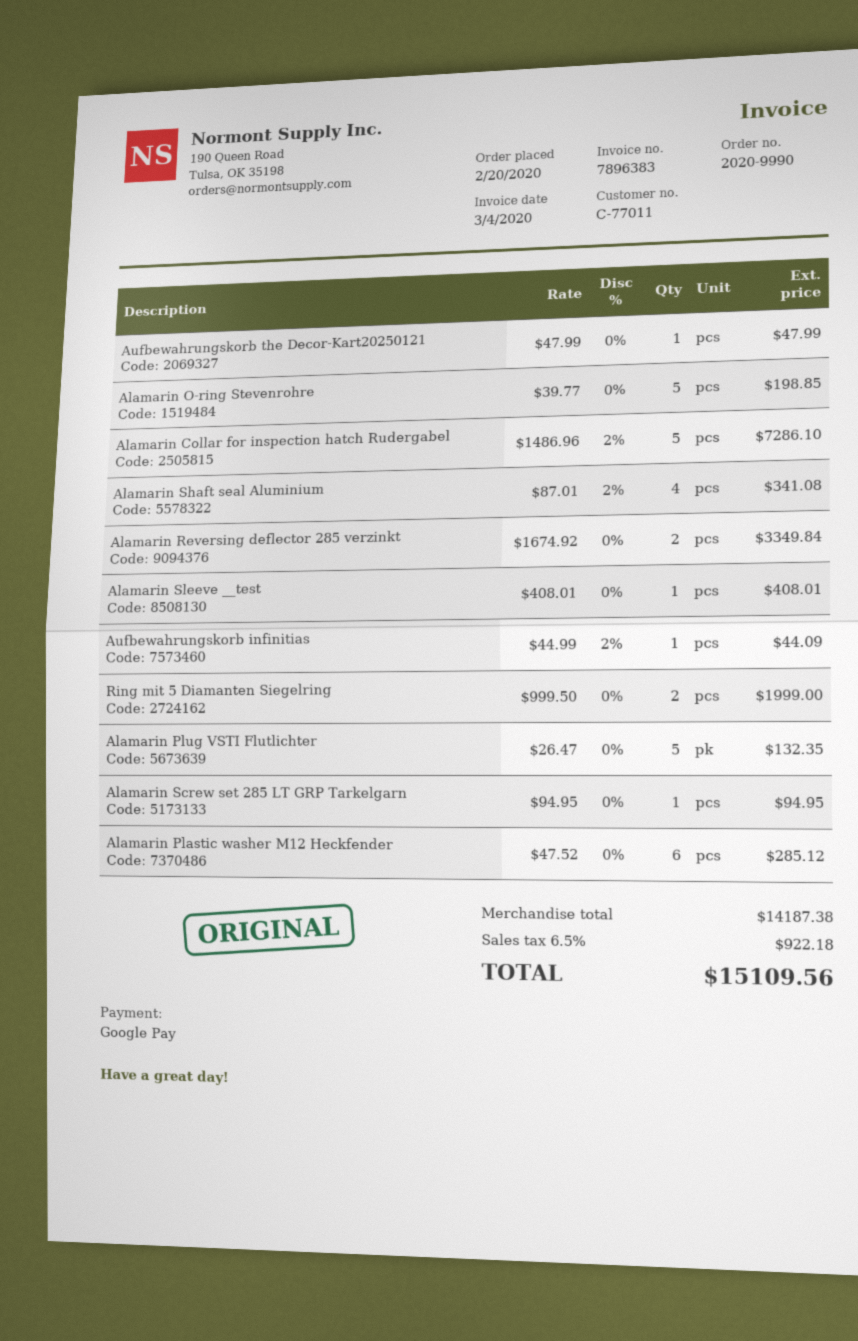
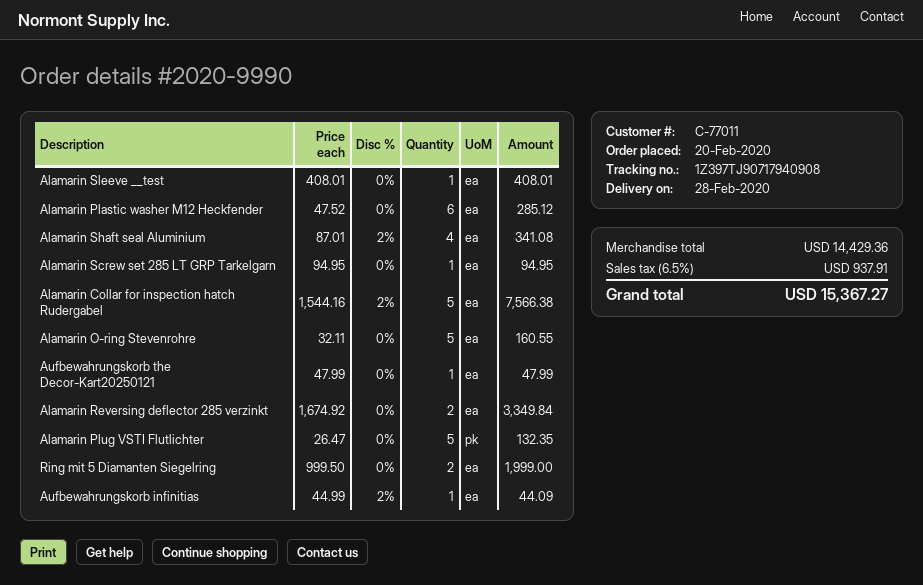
Alamarin O-ring Stevenrohre: 5 x 39.77 = 198.85 -> 5 x 32.11 = 160.55
Alamarin Collar for inspection hatch Rudergabel: 5 x 1486.96 - 2% = 7286.10 -> 5 x 1544.16 - 2% = 7566.38
subtotal: 14187.38 -> 14429.36
tax: 6.5% = 922.18 -> 6.5% = 937.91
total: 15109.56 -> 15367.27

